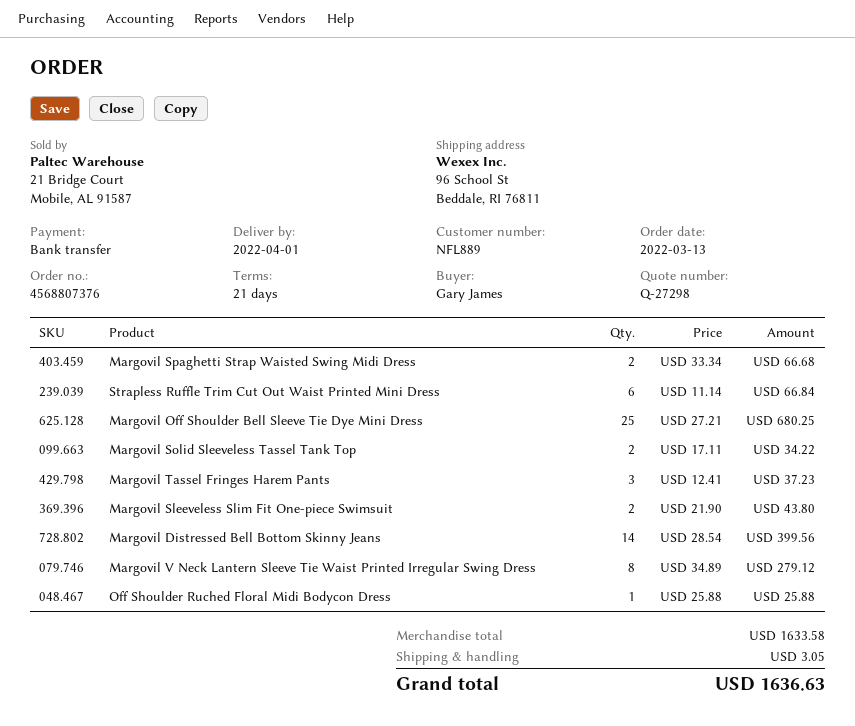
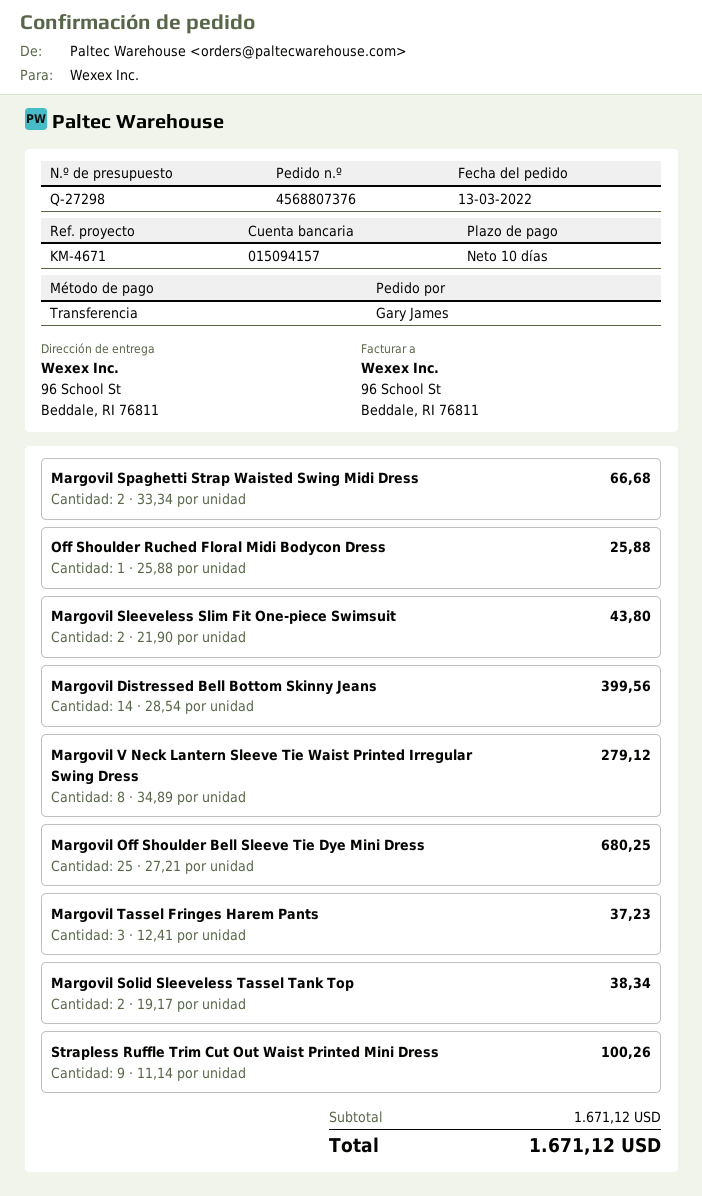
payment terms: 21 days -> 10 days
Strapless Ruffle Trim Cut Out Waist Printed Mini Dress: 6 x 11.14 = 66.84 -> 9 x 11.14 = 100.26
Margovil Solid Sleeveless Tassel Tank Top: 2 x 17.11 = 34.22 -> 2 x 19.17 = 38.34
subtotal: 1633.58 -> 1671.12
shipping: 3.05 -> none
total: 1636.63 -> 1671.12

